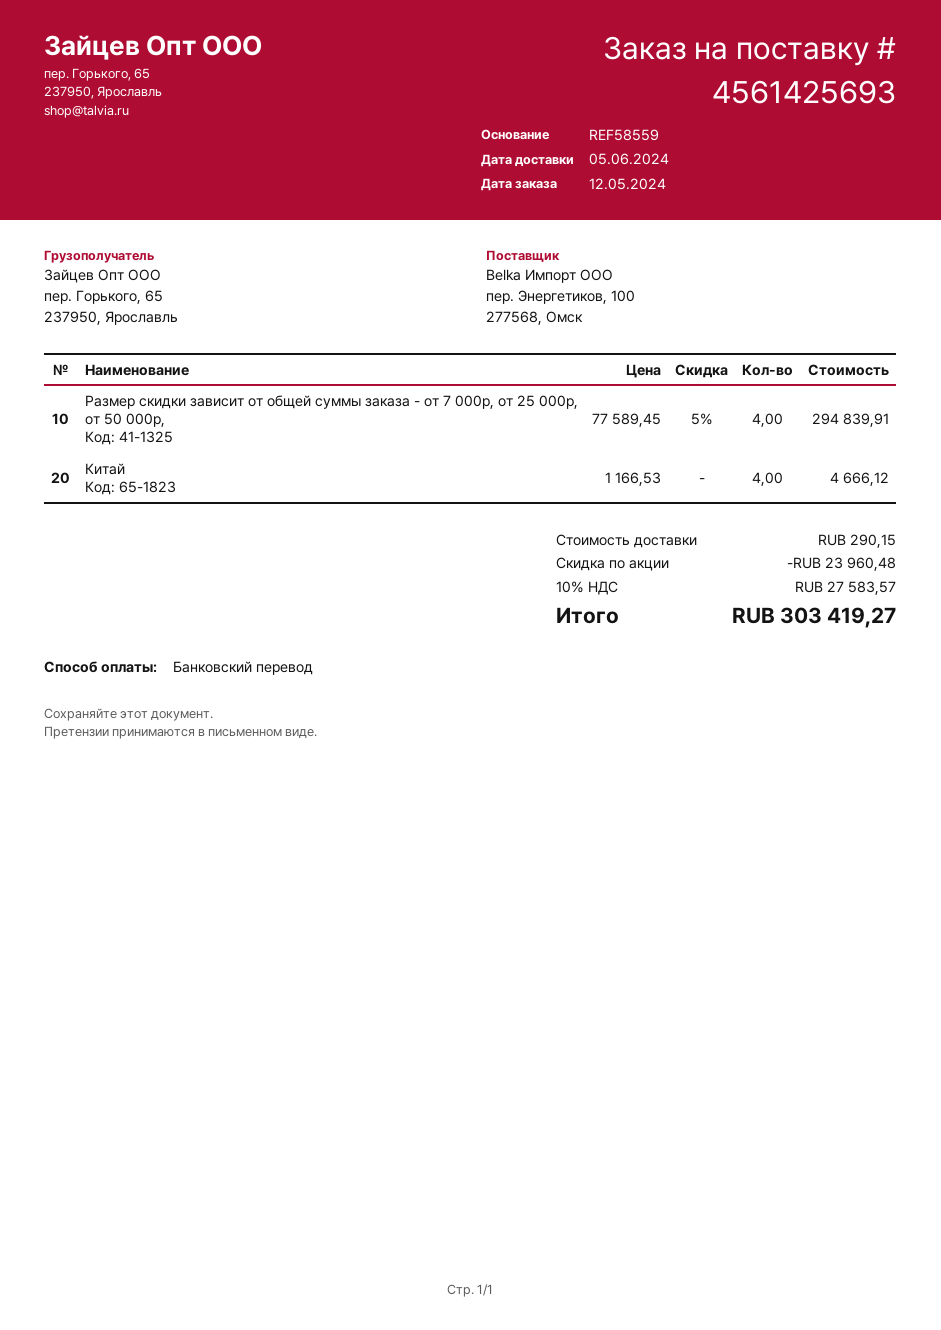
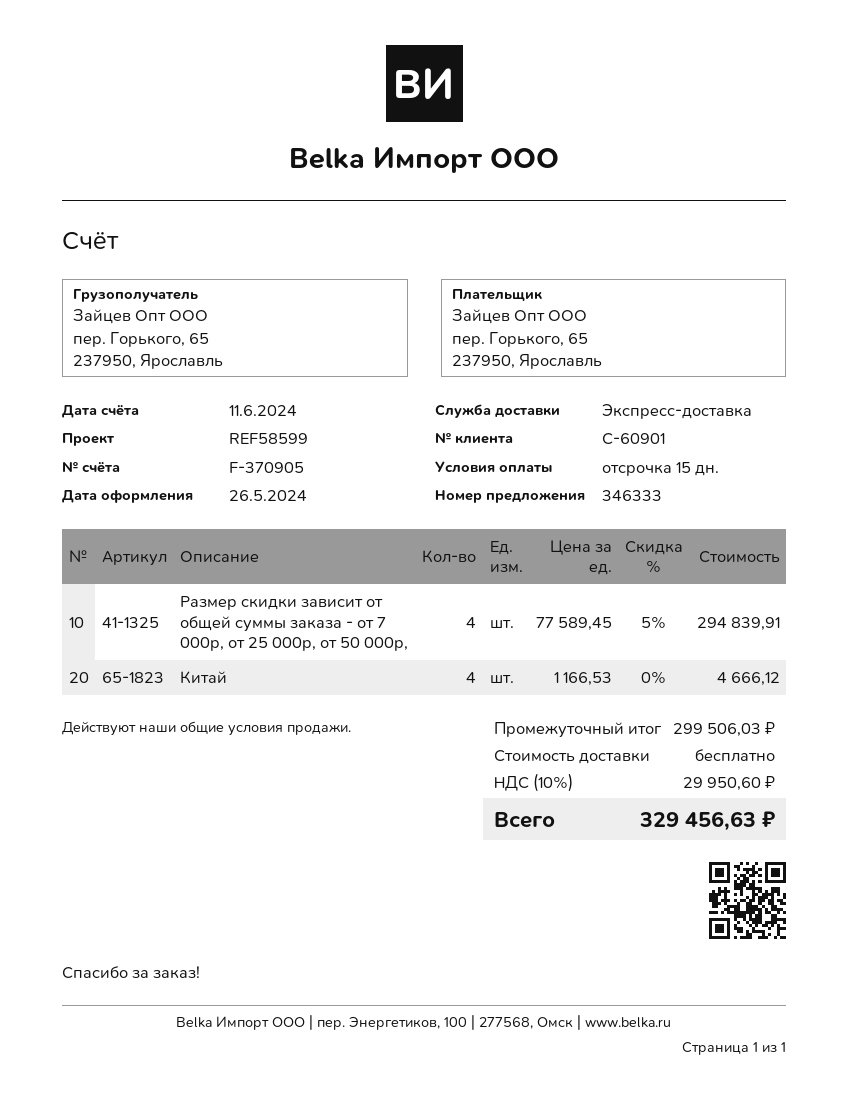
order date: 2024-05-12 -> 2024-05-26
reference: REF58559 -> REF58599
discount: 23960.48 -> none
shipping: 290.15 -> 0.00
tax: 10% = 27583.57 -> 10% = 29950.60
total: 303419.27 -> 329456.63

